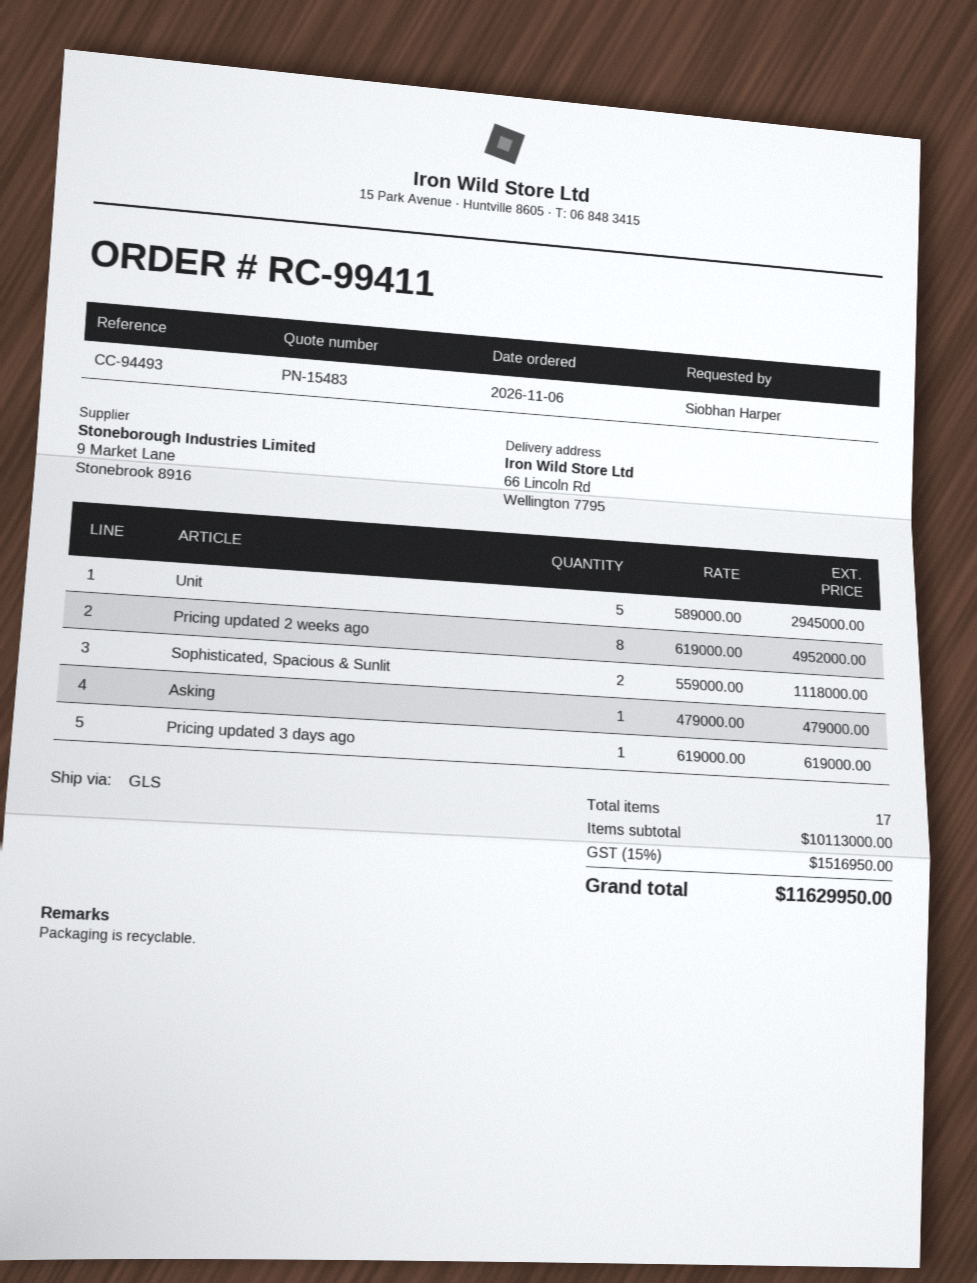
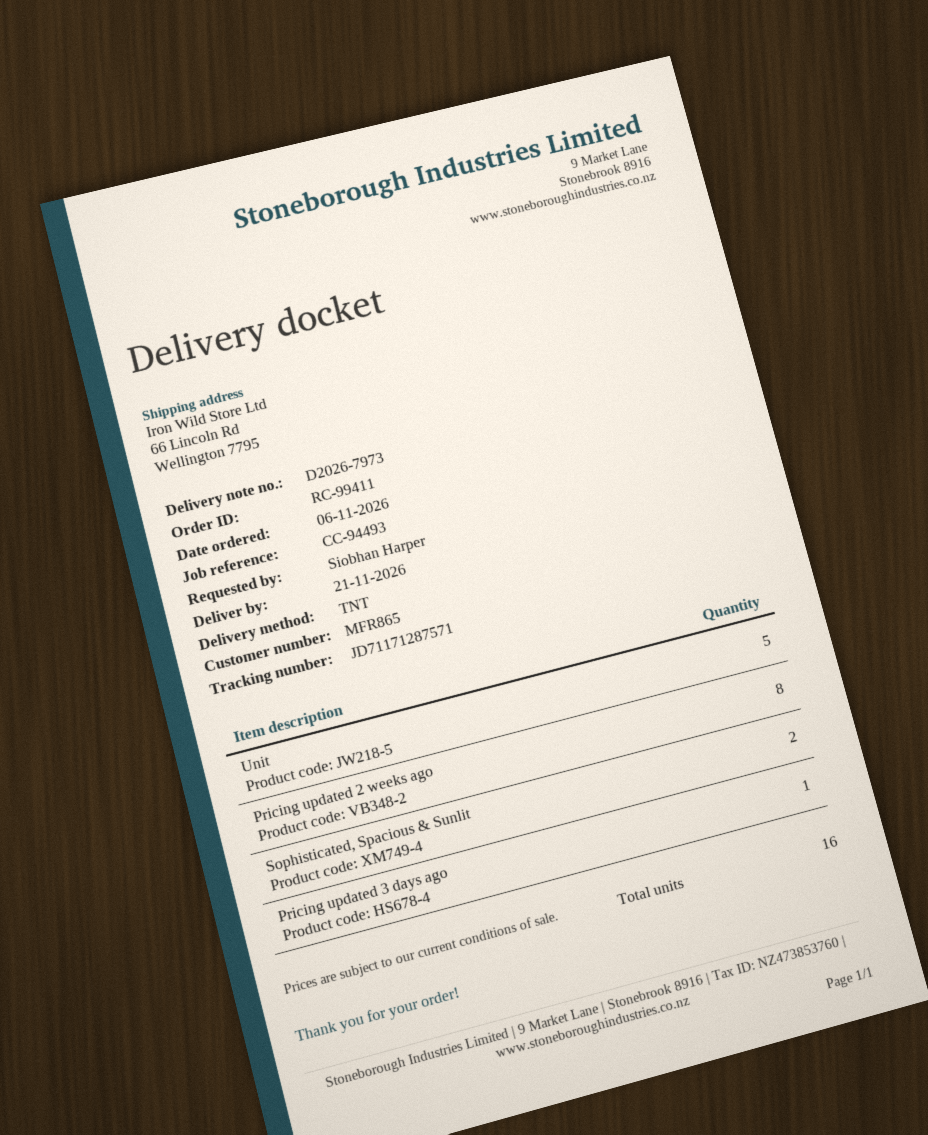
shipping method: GLS -> TNT
Asking: 1 -> none
total quantity: 17 -> 16

